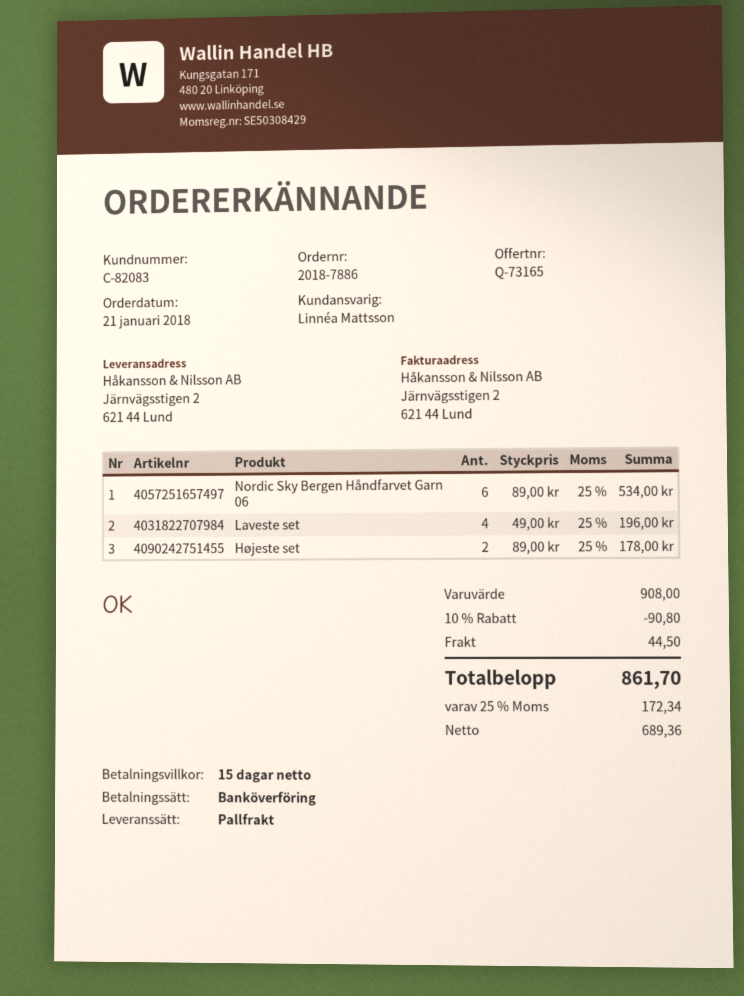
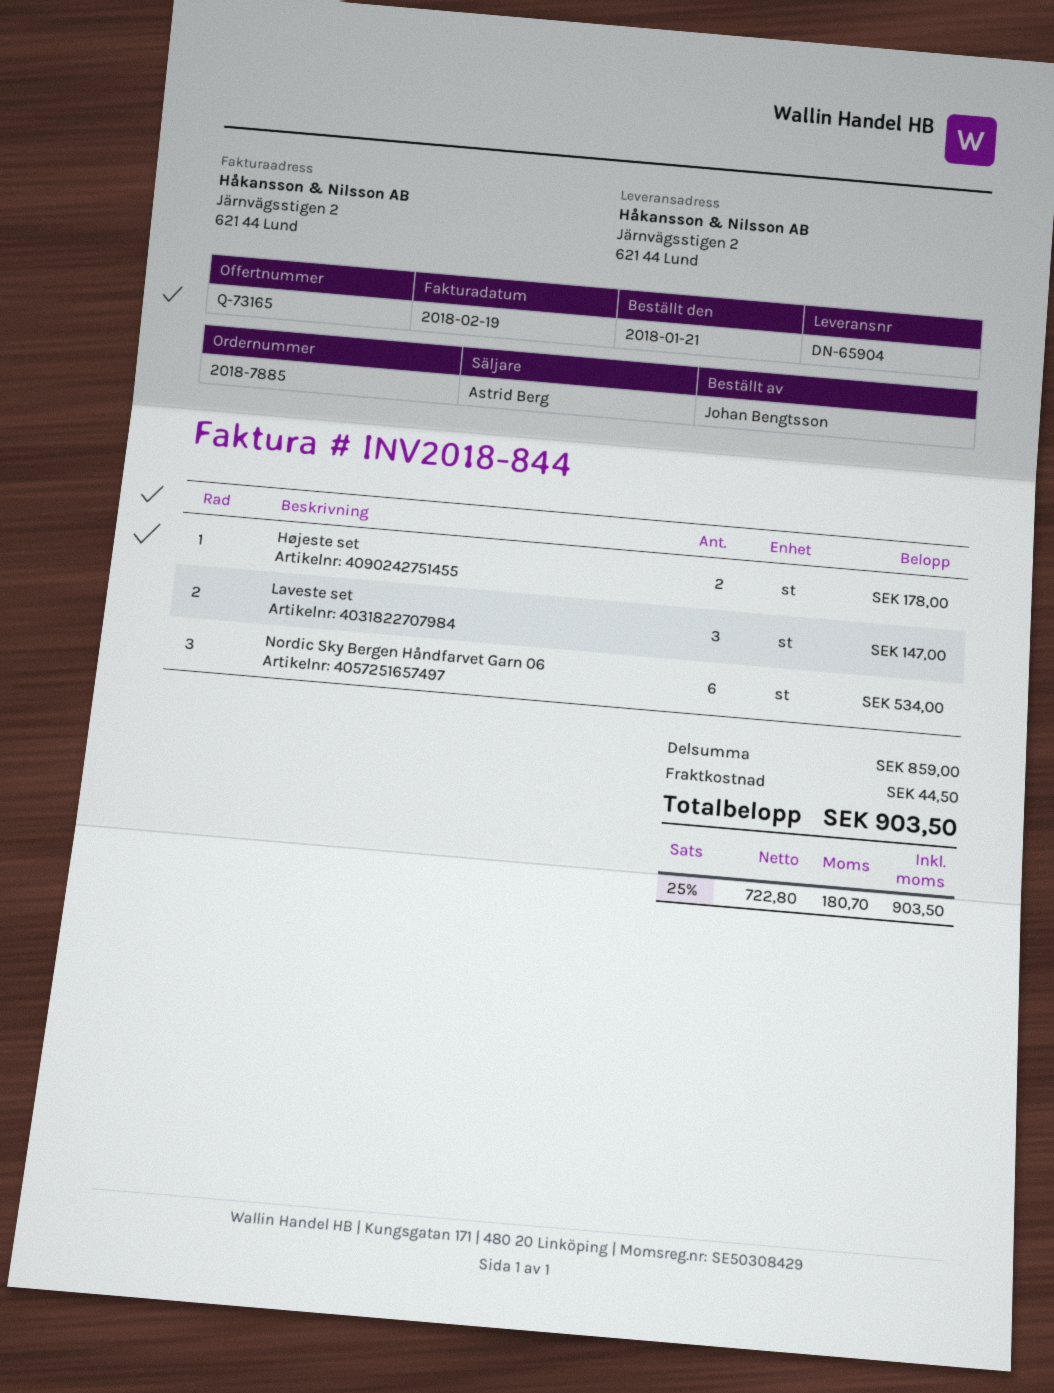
order number: 2018-7886 -> 2018-7885
sales rep: Linnéa Mattsson -> Astrid Berg
Laveste set: 4 for 196.00 -> 3 for 147.00
subtotal: 908.00 -> 859.00
discount: 10% = 90.80 -> none
net: 689.36 -> 722.80
tax: 25% = 172.34 -> 25% = 180.70
total: 861.70 -> 903.50

